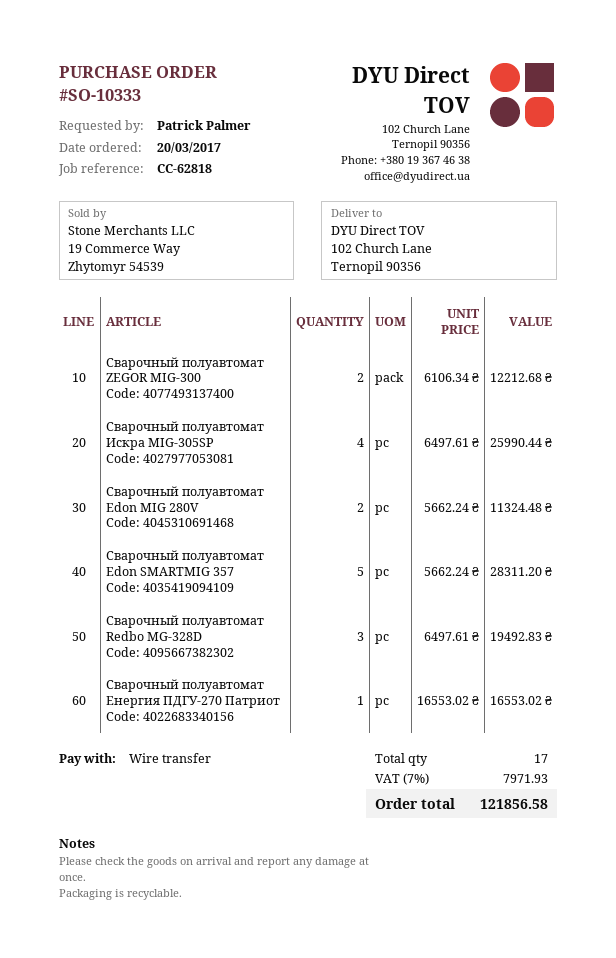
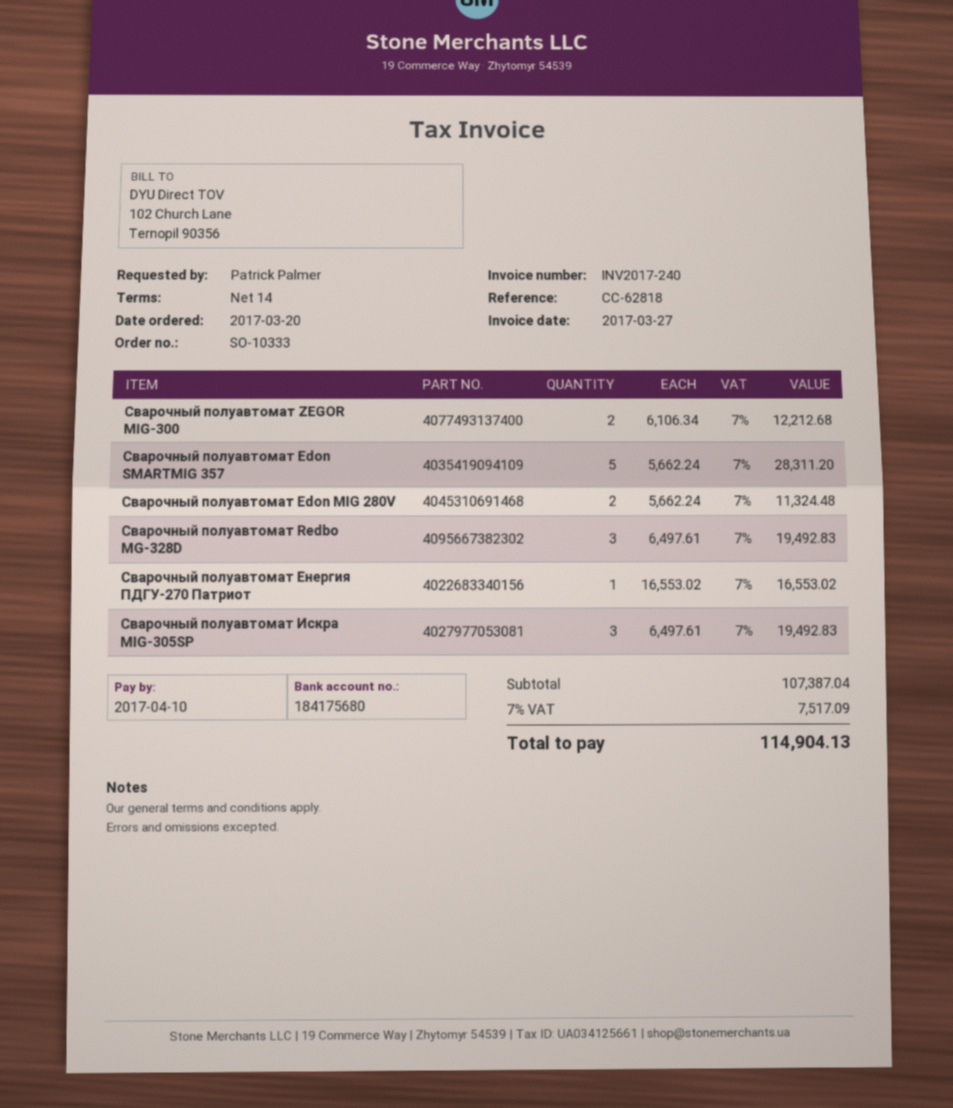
Сварочный полуавтомат Искра MIG-305SP: 4 x 6497.61 = 25990.44 -> 3 x 6497.61 = 19492.83
tax: 7% = 7971.93 -> 7% = 7517.09
total: 121856.58 -> 114904.13

